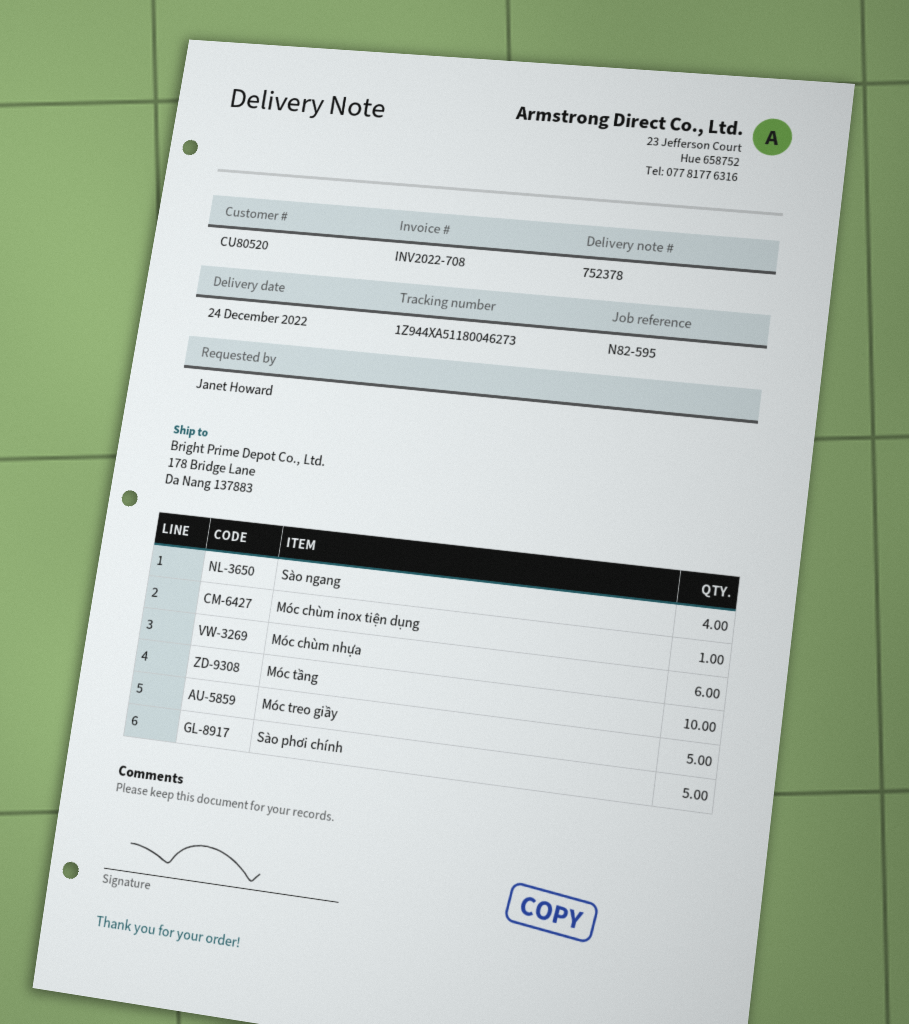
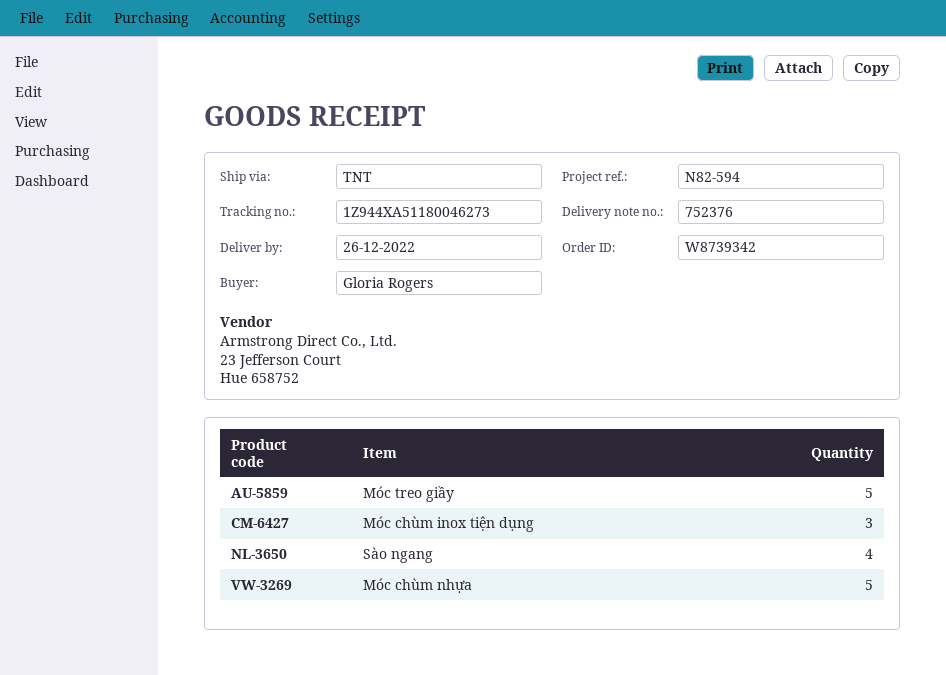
delivery note number: 752378 -> 752376
delivery date: 2022-12-24 -> 2022-12-26
reference: N82-595 -> N82-594
ordered by: Janet Howard -> Gloria Rogers
Móc chùm inox tiện dụng: 1 -> 3
Móc chùm nhựa: 6 -> 5
Móc tầng: 10 -> none
Sào phơi chính: 5 -> none

